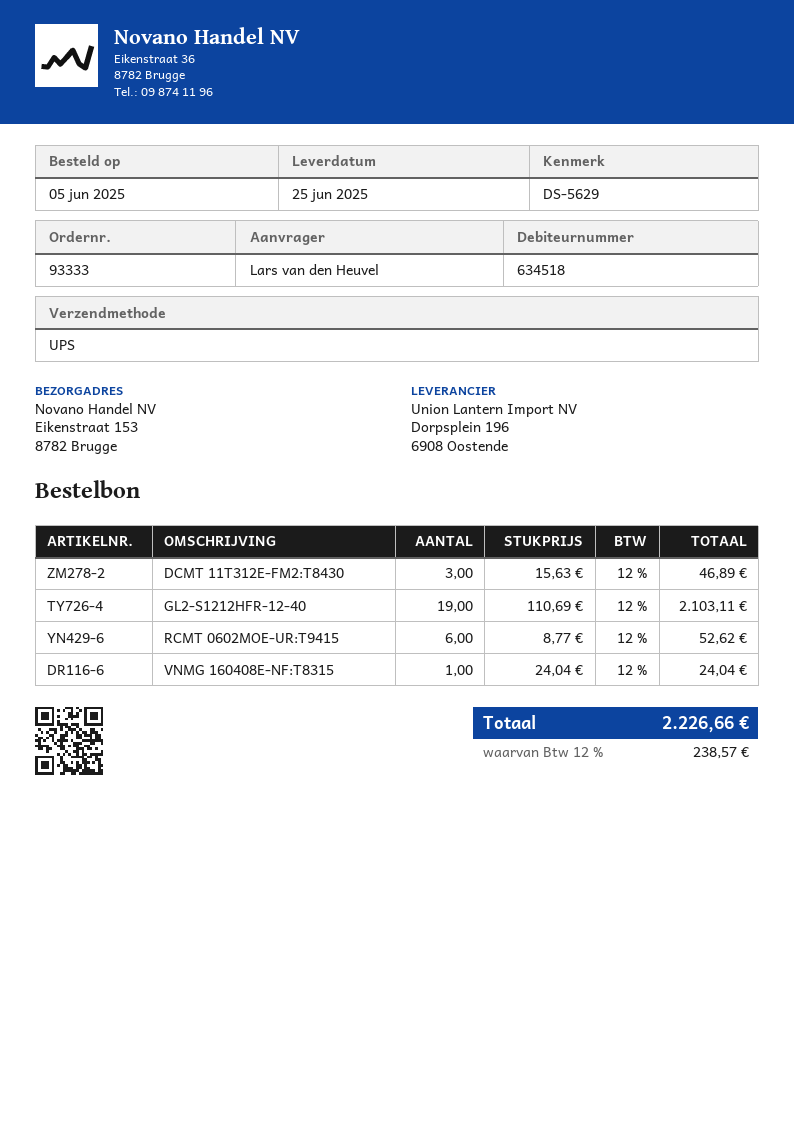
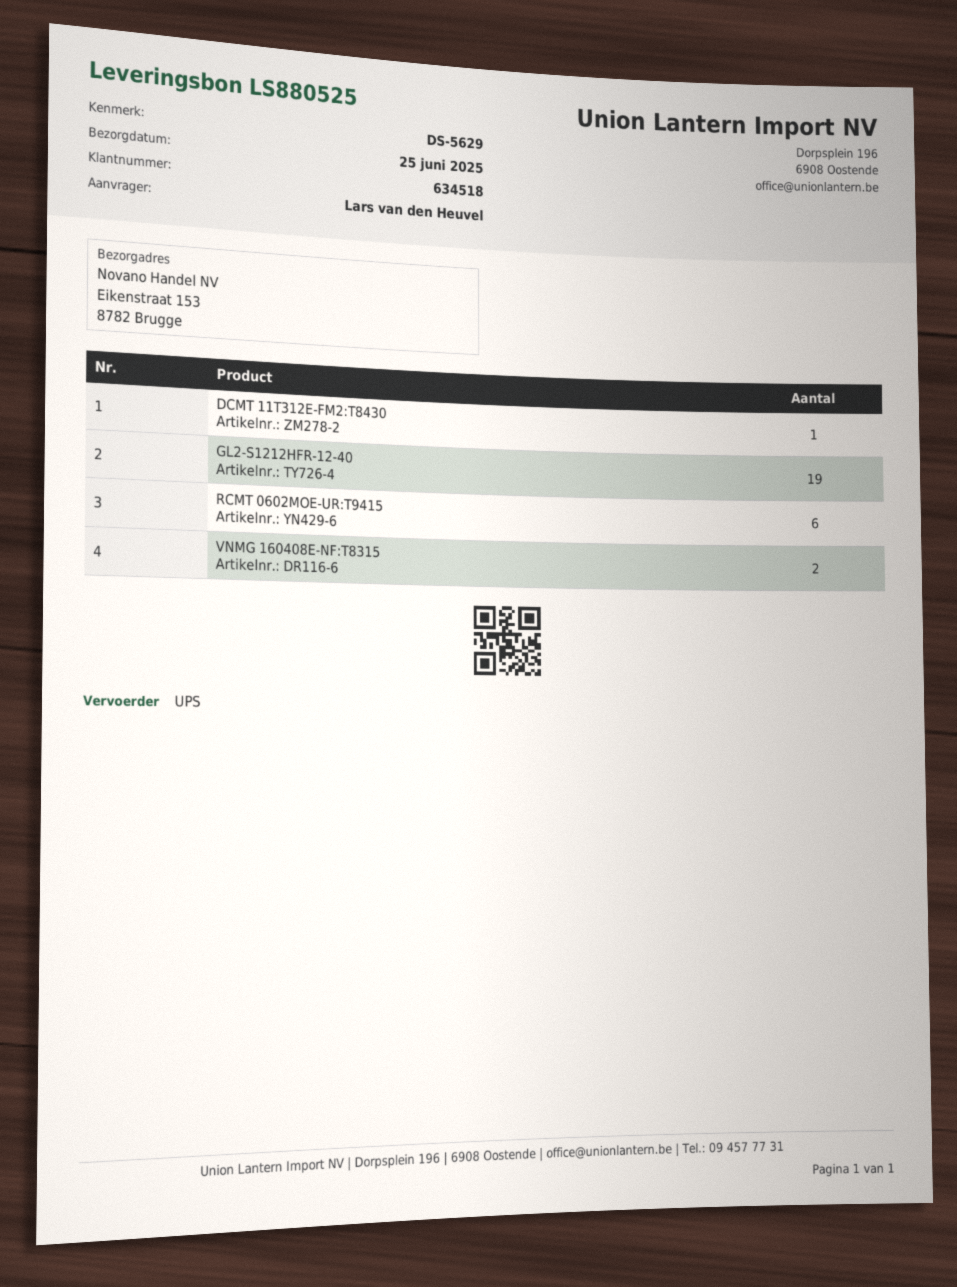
DCMT 11T312E-FM2:T8430: 3 -> 1
VNMG 160408E-NF:T8315: 1 -> 2

